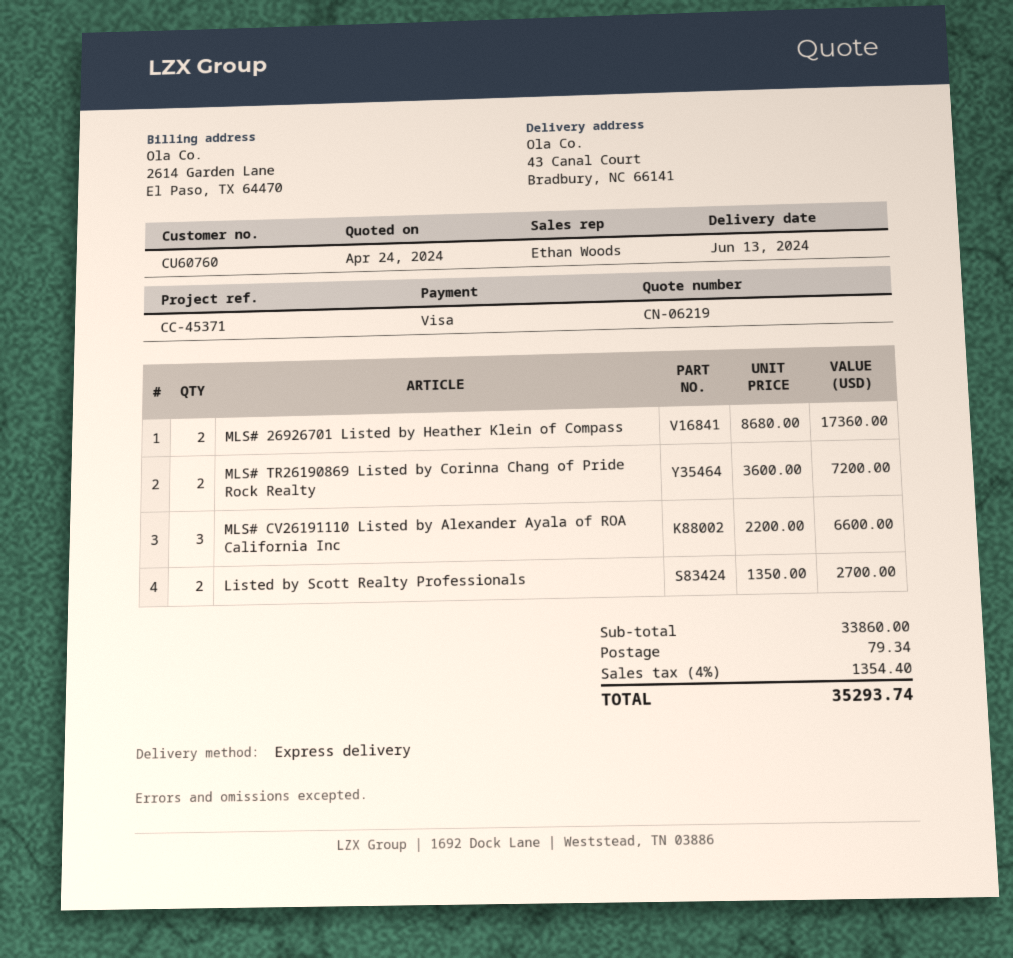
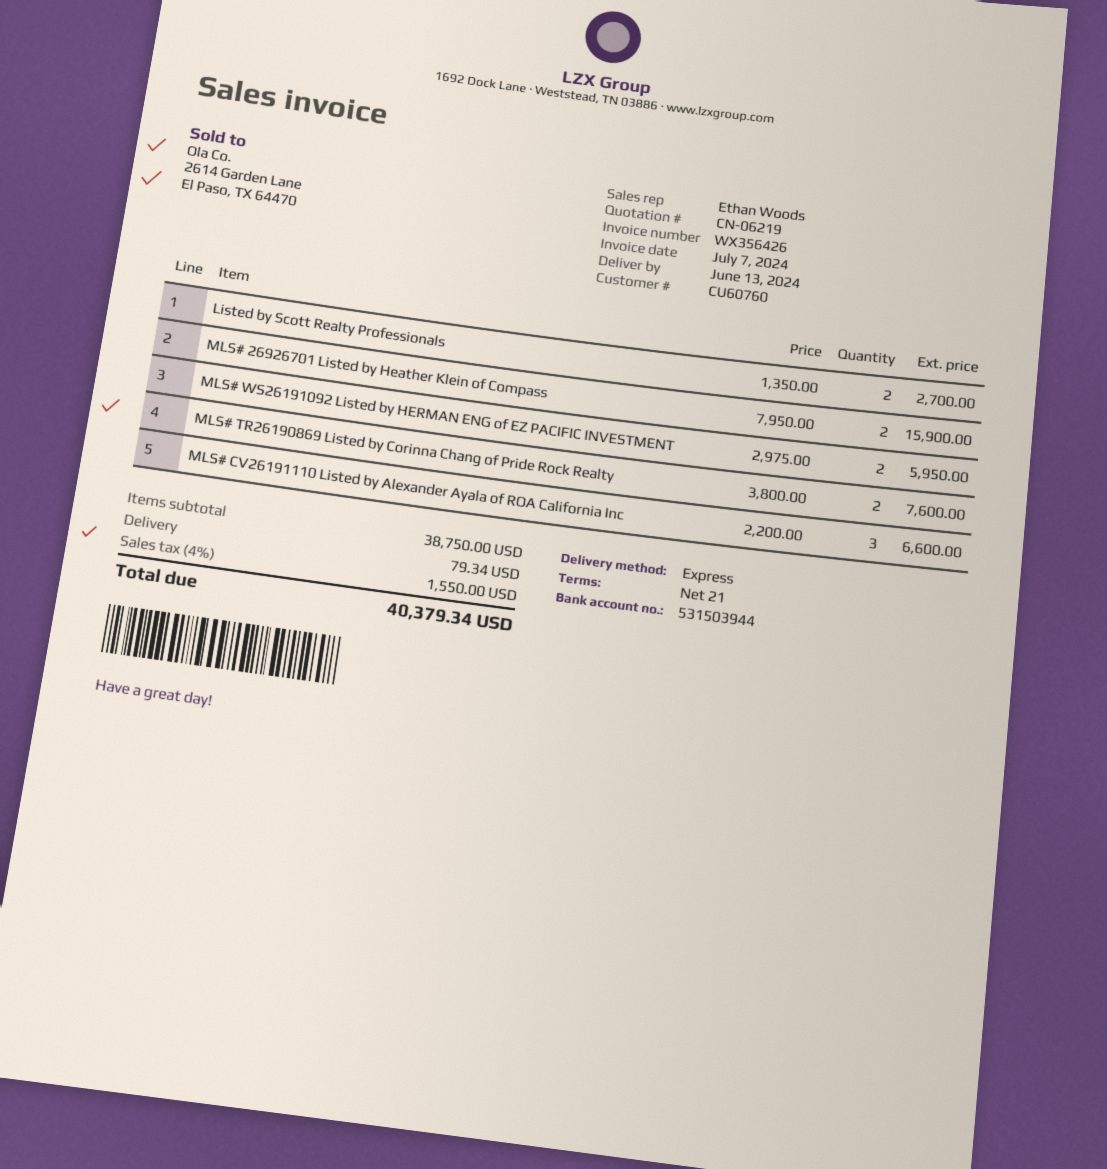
MLS# 26926701 Listed by Heather Klein of Compass: 2 x 8680.00 = 17360.00 -> 2 x 7950.00 = 15900.00
MLS# TR26190869 Listed by Corinna Chang of Pride Rock Realty: 2 x 3600.00 = 7200.00 -> 2 x 3800.00 = 7600.00
MLS# WS26191092 Listed by HERMAN ENG of EZ PACIFIC INVESTMENT: none -> 2 x 2975.00 = 5950.00
subtotal: 33860.00 -> 38750.00
tax: 4% = 1354.40 -> 4% = 1550.00
total: 35293.74 -> 40379.34

